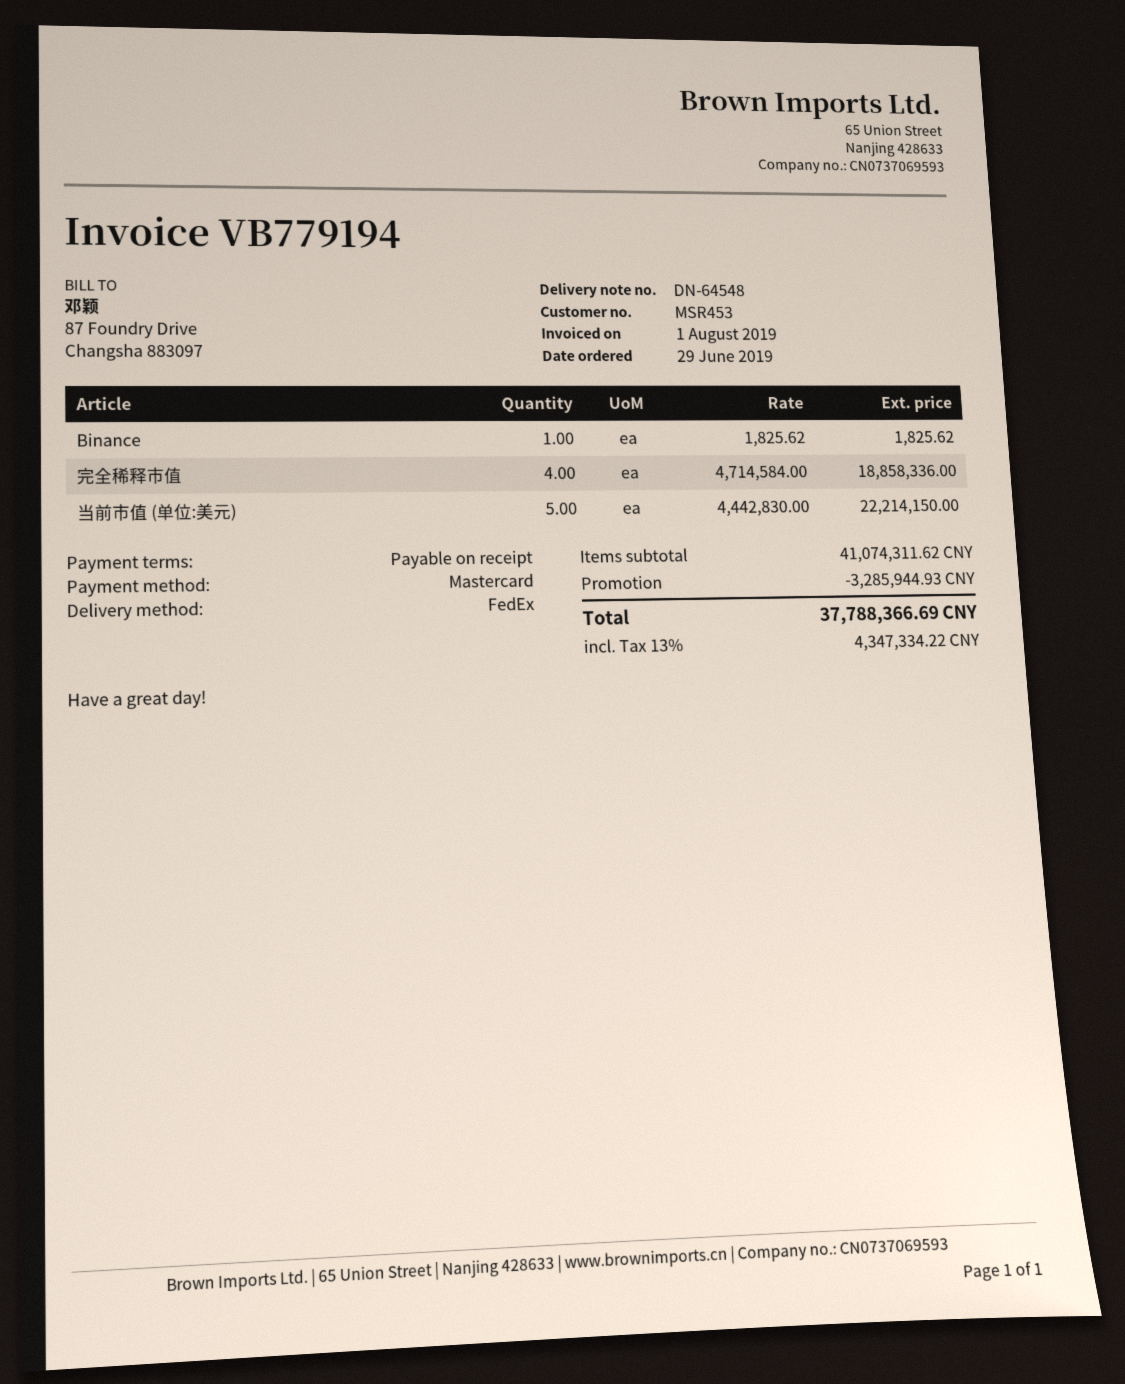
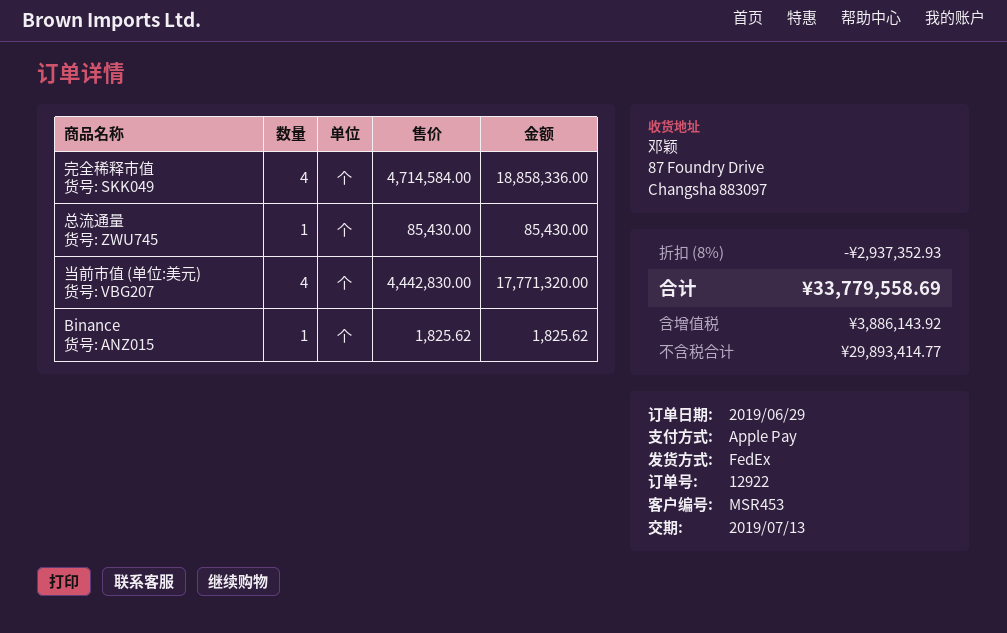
payment method: Mastercard -> Apple Pay
当前市值 (单位:美元): 5 x 4442830.00 = 22214150.00 -> 4 x 4442830.00 = 17771320.00
总流通量: none -> 1 x 85430.00 = 85430.00
discount: 3285944.93 -> 2937352.93
tax: 4347334.22 -> 3886143.92
total: 37788366.69 -> 33779558.69

